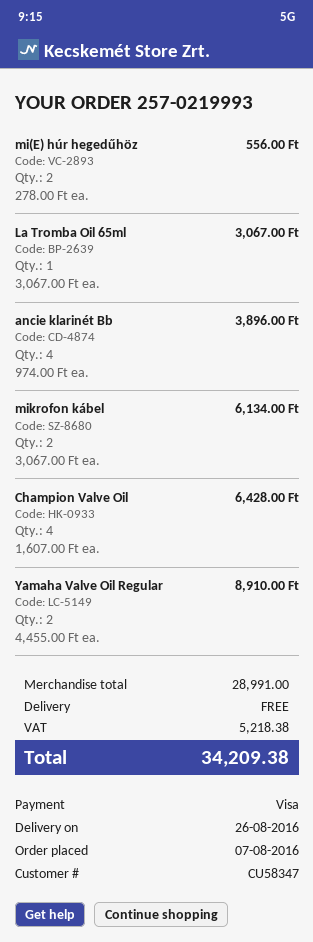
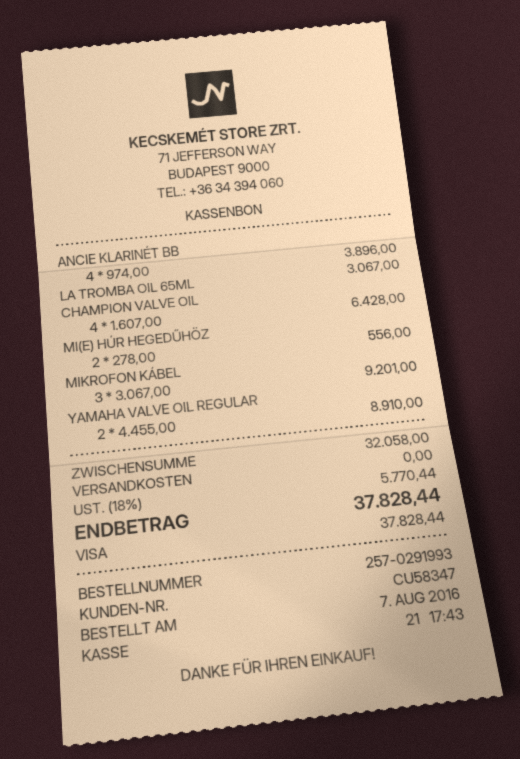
order number: 257-0219993 -> 257-0291993
mikrofon kábel: 2 x 3067.00 = 6134.00 -> 3 x 3067.00 = 9201.00
subtotal: 28991.00 -> 32058.00
tax: 5218.38 -> 5770.44
total: 34209.38 -> 37828.44

